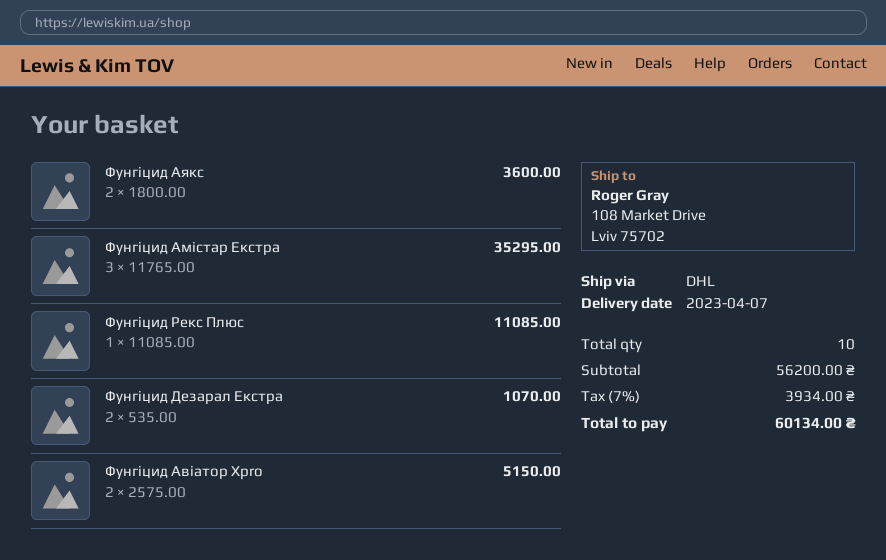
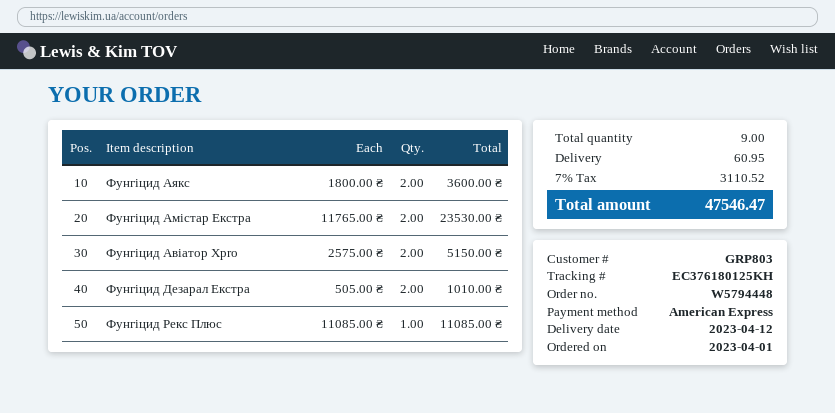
delivery date: 2023-04-07 -> 2023-04-12
Фунгіцид Амістар Екстра: 3 x 11765.00 = 35295.00 -> 2 x 11765.00 = 23530.00
Фунгіцид Дезарал Екстра: 2 x 535.00 = 1070.00 -> 2 x 505.00 = 1010.00
total quantity: 10 -> 9
shipping: none -> 60.95
tax: 7% = 3934.00 -> 7% = 3110.52
total: 60134.00 -> 47546.47

